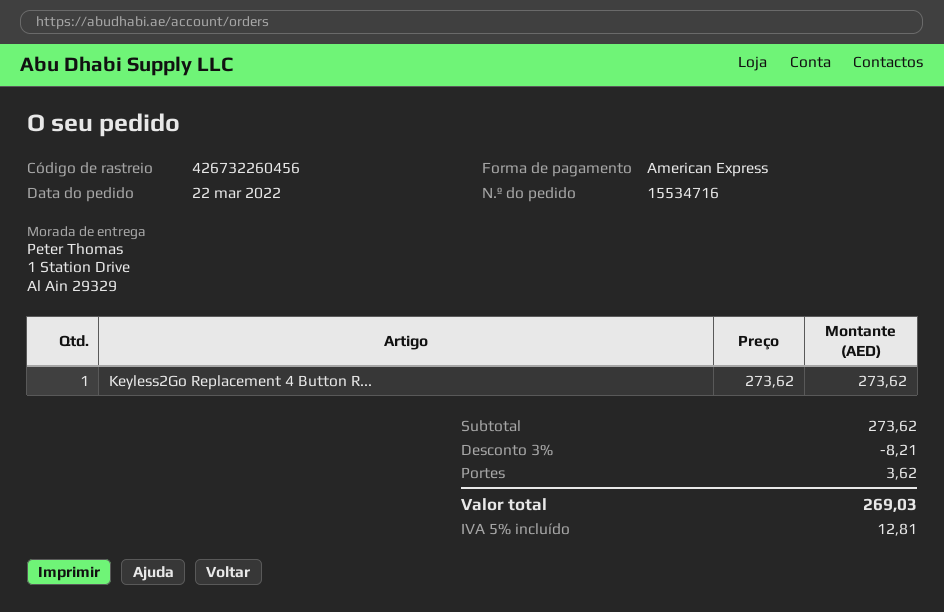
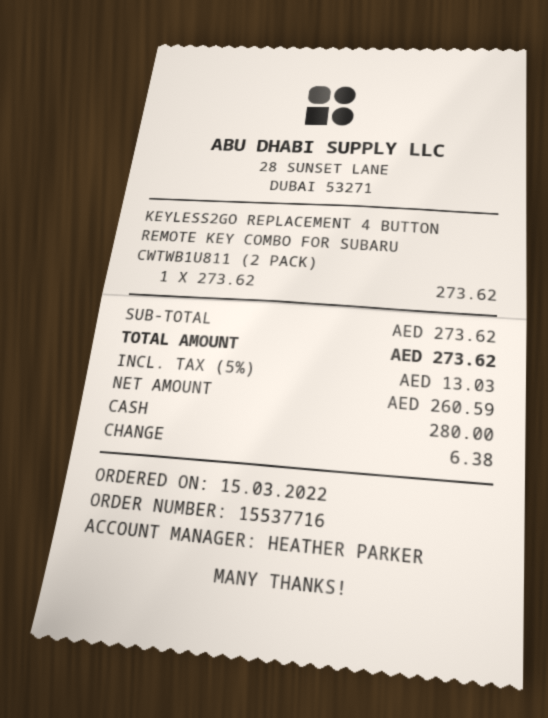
order number: 15534716 -> 15537716
order date: 2022-03-22 -> 2022-03-15
payment method: American Express -> cash
discount: 3% = 8.21 -> none
shipping: 3.62 -> none
tax: 5% = 12.81 -> 5% = 13.03
total: 269.03 -> 273.62

